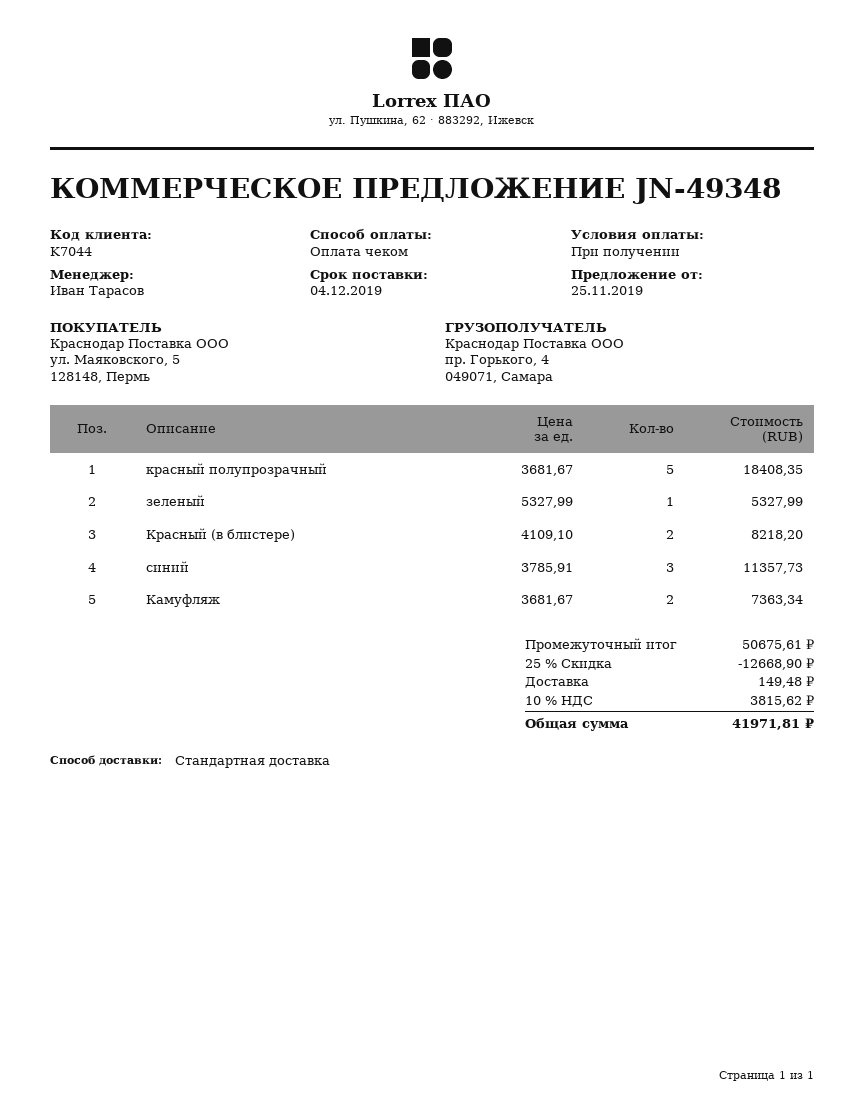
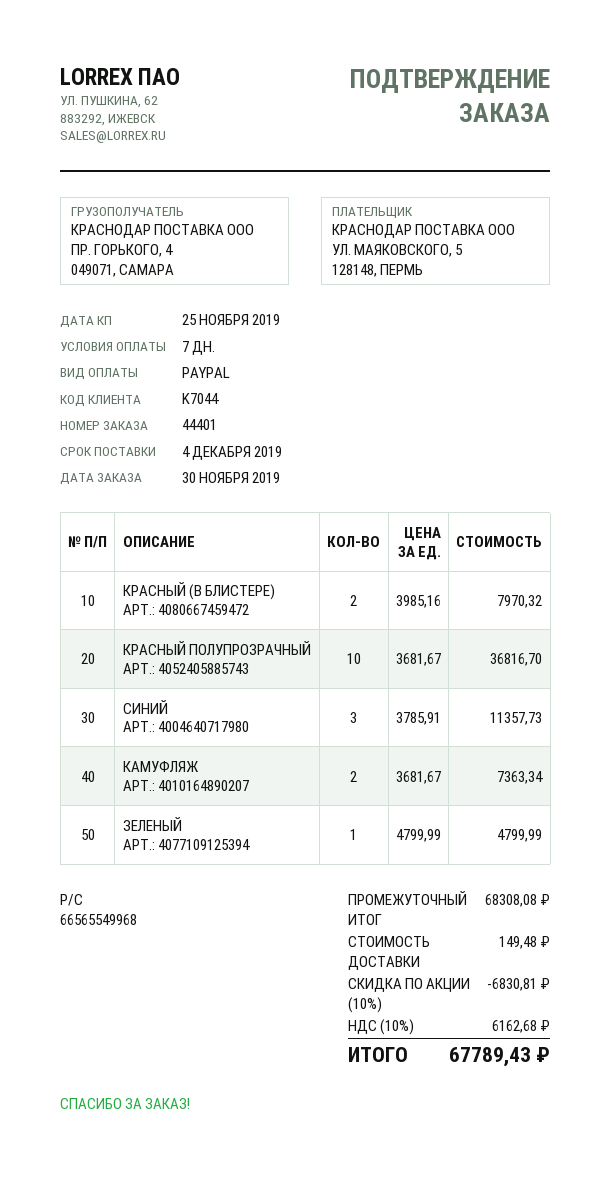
payment terms: on receipt -> 7 days
payment method: cheque -> PayPal
красный полупрозрачный: 5 x 3681.67 = 18408.35 -> 10 x 3681.67 = 36816.70
зеленый: 1 x 5327.99 = 5327.99 -> 1 x 4799.99 = 4799.99
Красный (в блистере): 2 x 4109.10 = 8218.20 -> 2 x 3985.16 = 7970.32
subtotal: 50675.61 -> 68308.08
discount: 25% = 12668.90 -> 10% = 6830.81
tax: 10% = 3815.62 -> 10% = 6162.68
total: 41971.81 -> 67789.43

